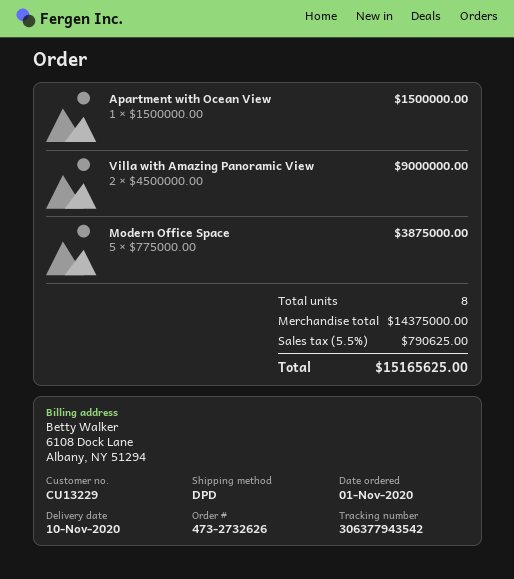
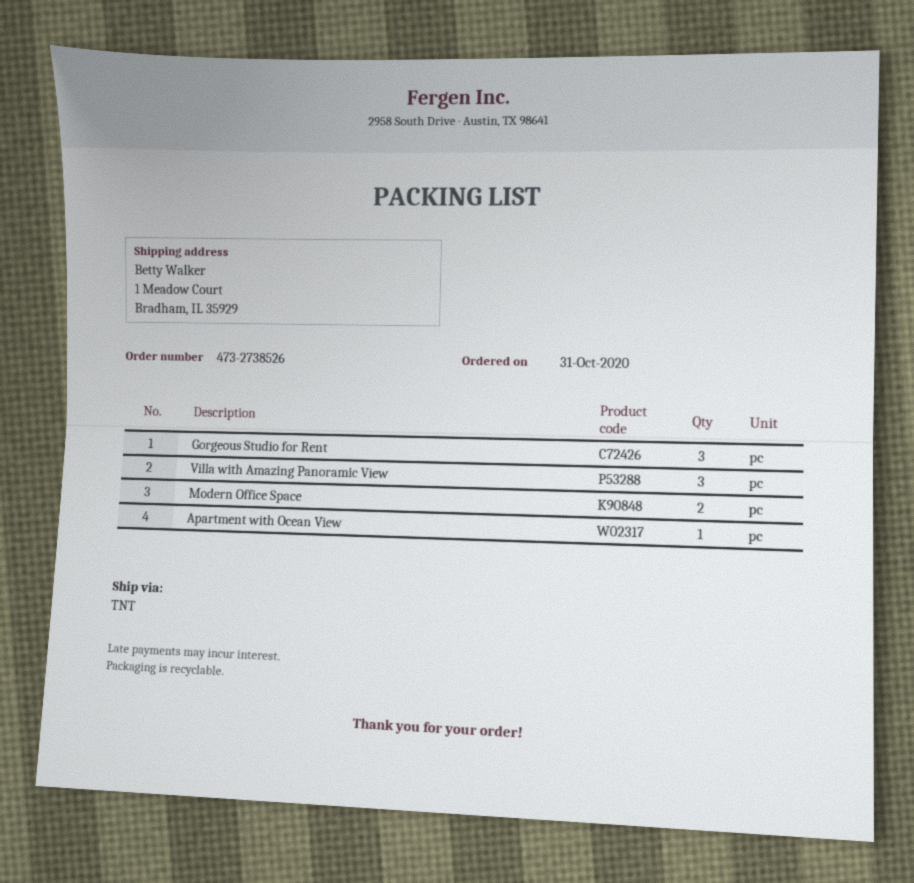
order number: 473-2732626 -> 473-2738526
order date: 2020-11-01 -> 2020-10-31
shipping method: DPD -> TNT
Villa with Amazing Panoramic View: 2 -> 3
Modern Office Space: 5 -> 2
Gorgeous Studio for Rent: none -> 3

